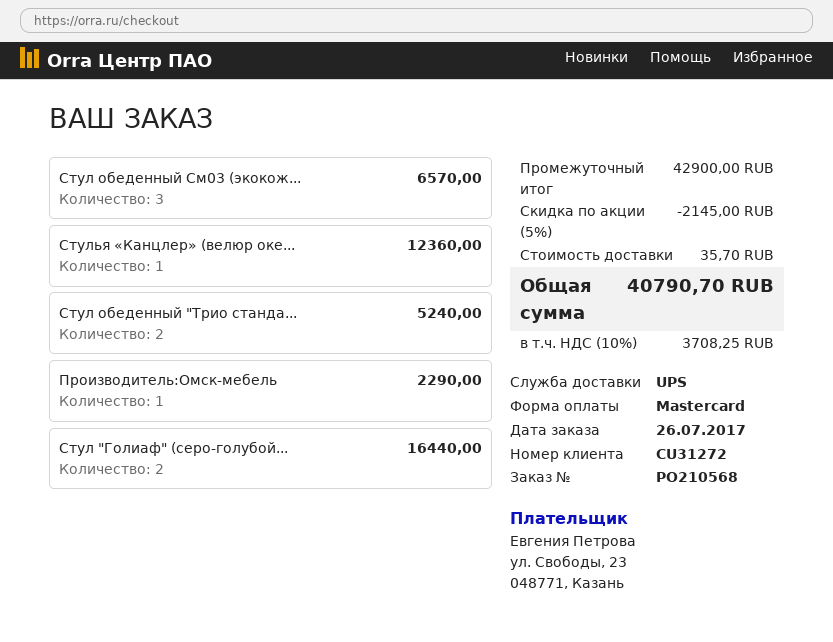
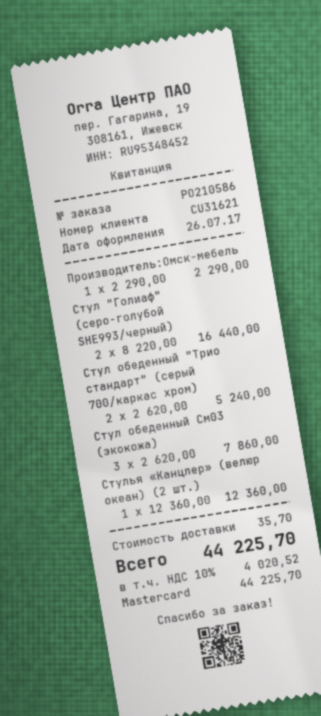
order number: PO210568 -> PO210586
customer number: CU31272 -> CU31621
Стул обеденный См03 (экокож...: 3 for 6570.00 -> 3 for 7860.00
discount: 5% = 2145.00 -> none
tax: 10% = 3708.25 -> 10% = 4020.52
total: 40790.70 -> 44225.70

